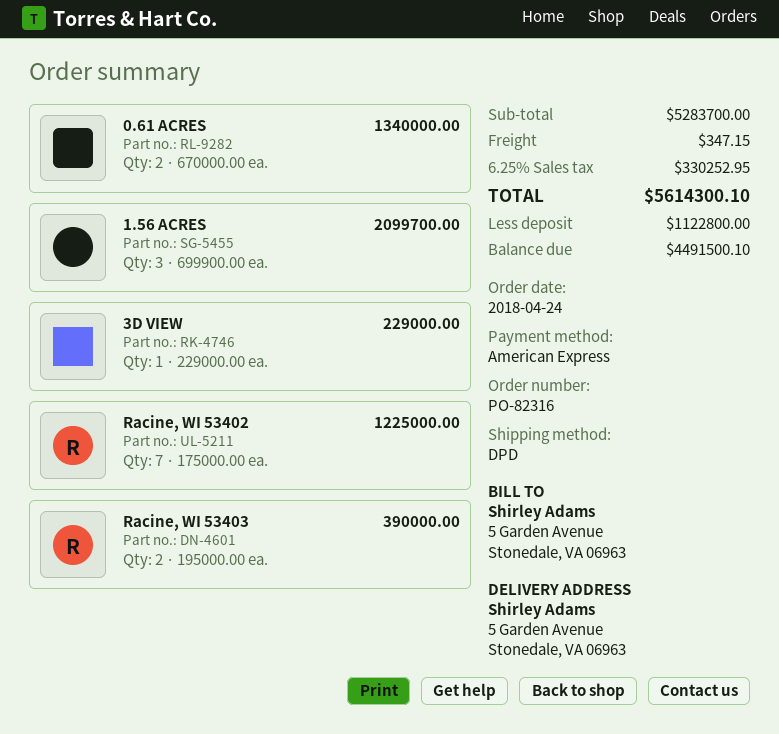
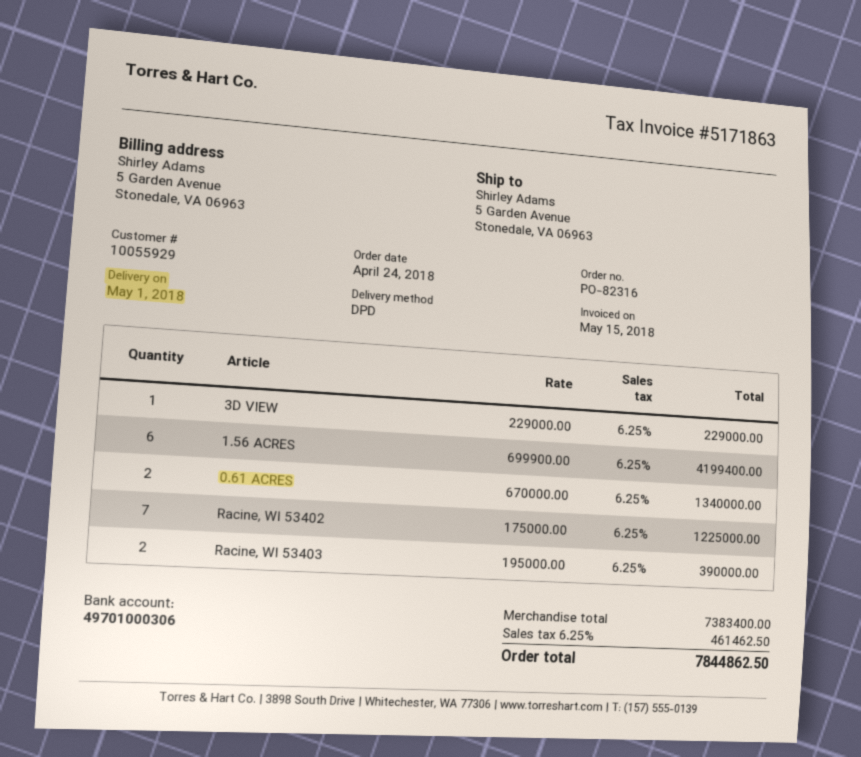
1.56 ACRES: 3 x 699900.00 = 2099700.00 -> 6 x 699900.00 = 4199400.00
subtotal: 5283700.00 -> 7383400.00
shipping: 347.15 -> none
tax: 6.25% = 330252.95 -> 6.25% = 461462.50
total: 5614300.10 -> 7844862.50

